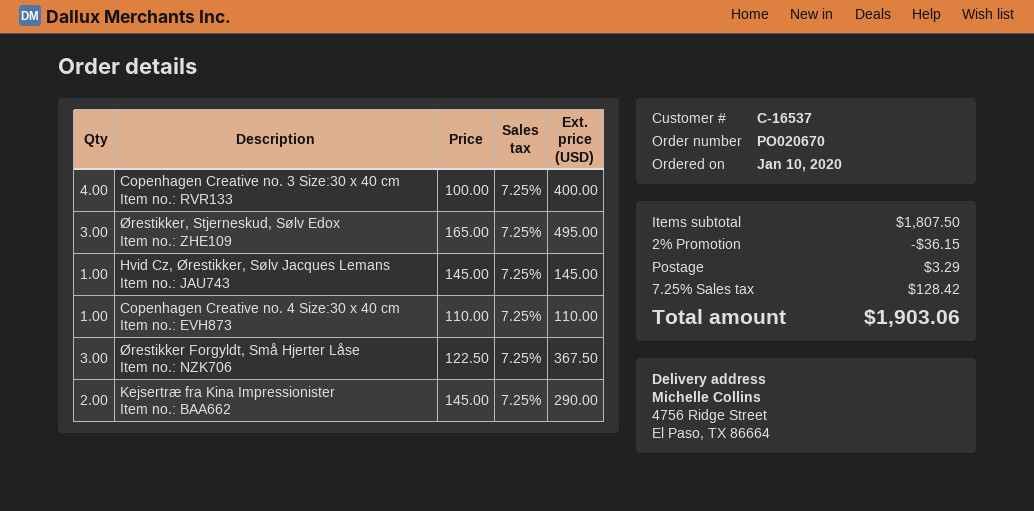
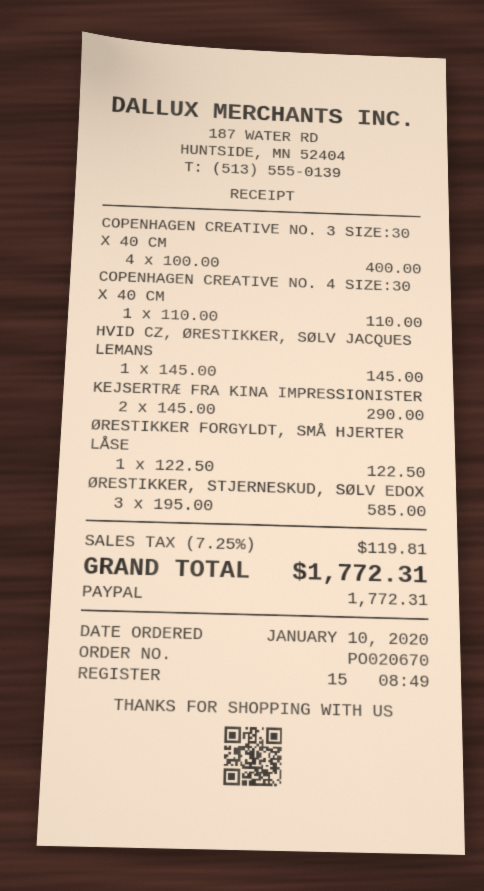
Ørestikker, Stjerneskud, Sølv Edox: 3 x 165.00 = 495.00 -> 3 x 195.00 = 585.00
Ørestikker Forgyldt, Små Hjerter Låse: 3 x 122.50 = 367.50 -> 1 x 122.50 = 122.50
discount: 2% = 36.15 -> none
shipping: 3.29 -> none
tax: 7.25% = 128.42 -> 7.25% = 119.81
total: 1903.06 -> 1772.31

